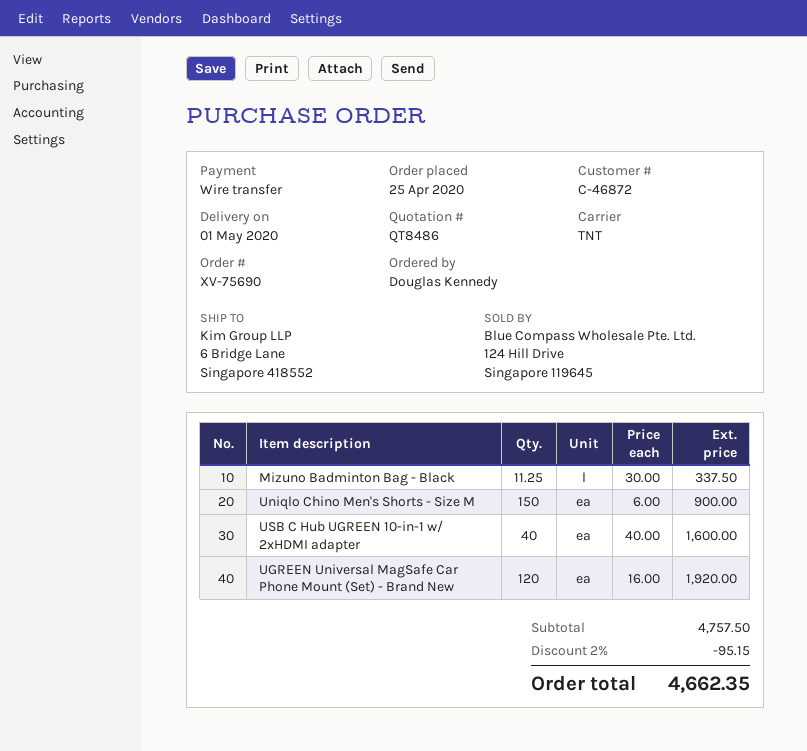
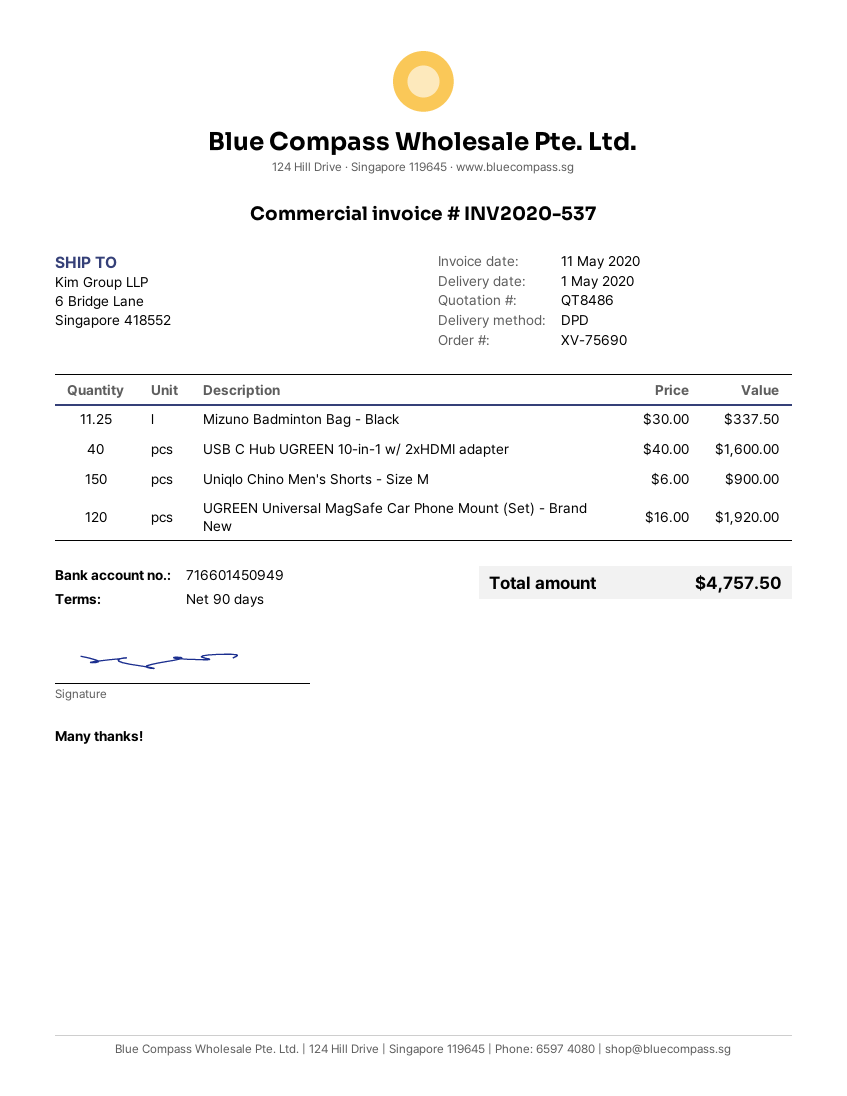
shipping method: TNT -> DPD
discount: 2% = 95.15 -> none
total: 4662.35 -> 4757.50

